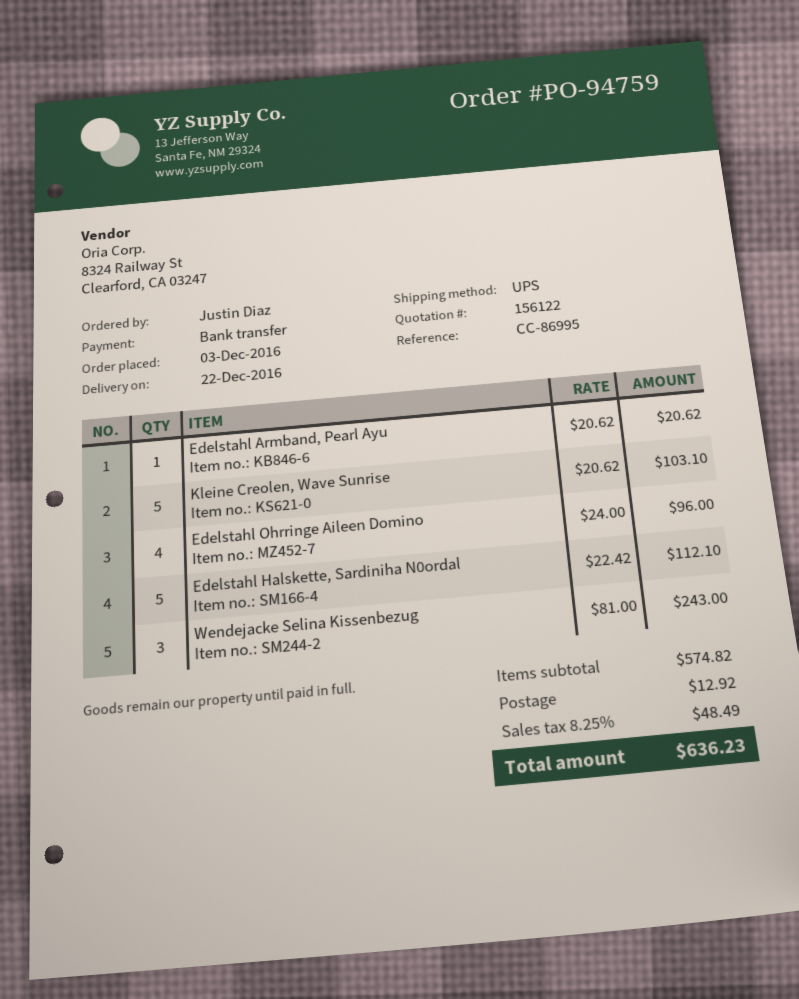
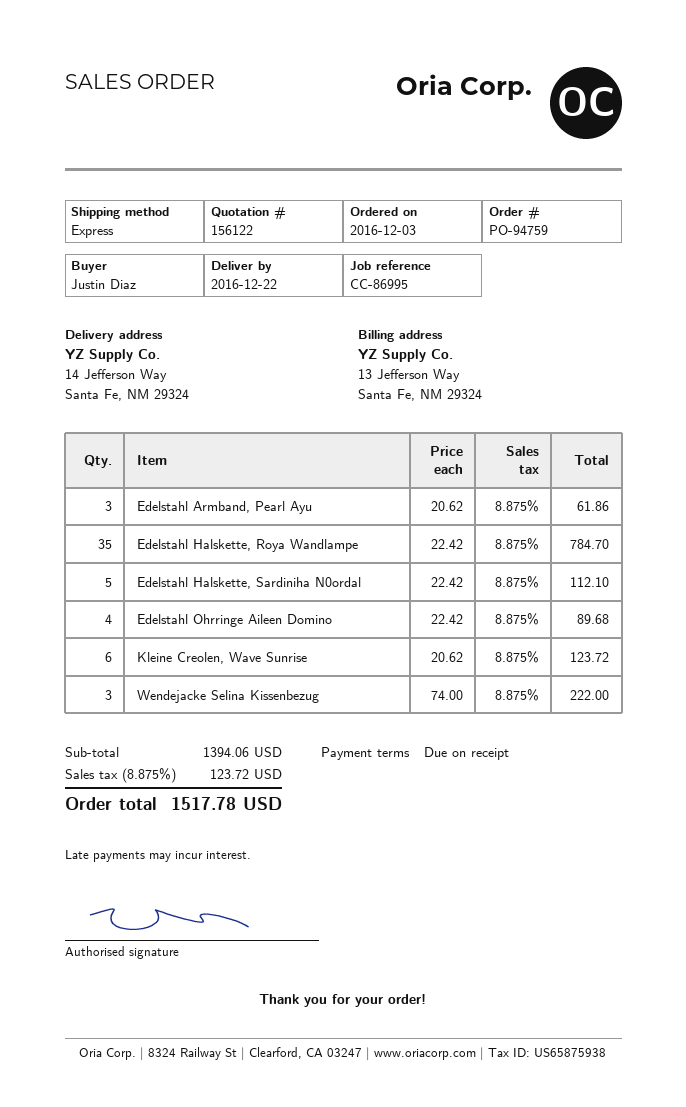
shipping method: UPS -> express
Edelstahl Armband, Pearl Ayu: 1 x 20.62 = 20.62 -> 3 x 20.62 = 61.86
Kleine Creolen, Wave Sunrise: 5 x 20.62 = 103.10 -> 6 x 20.62 = 123.72
Edelstahl Ohrringe Aileen Domino: 4 x 24.00 = 96.00 -> 4 x 22.42 = 89.68
Wendejacke Selina Kissenbezug: 3 x 81.00 = 243.00 -> 3 x 74.00 = 222.00
Edelstahl Halskette, Roya Wandlampe: none -> 35 x 22.42 = 784.70
subtotal: 574.82 -> 1394.06
shipping: 12.92 -> none
tax: 8.25% = 48.49 -> 8.875% = 123.72
total: 636.23 -> 1517.78

